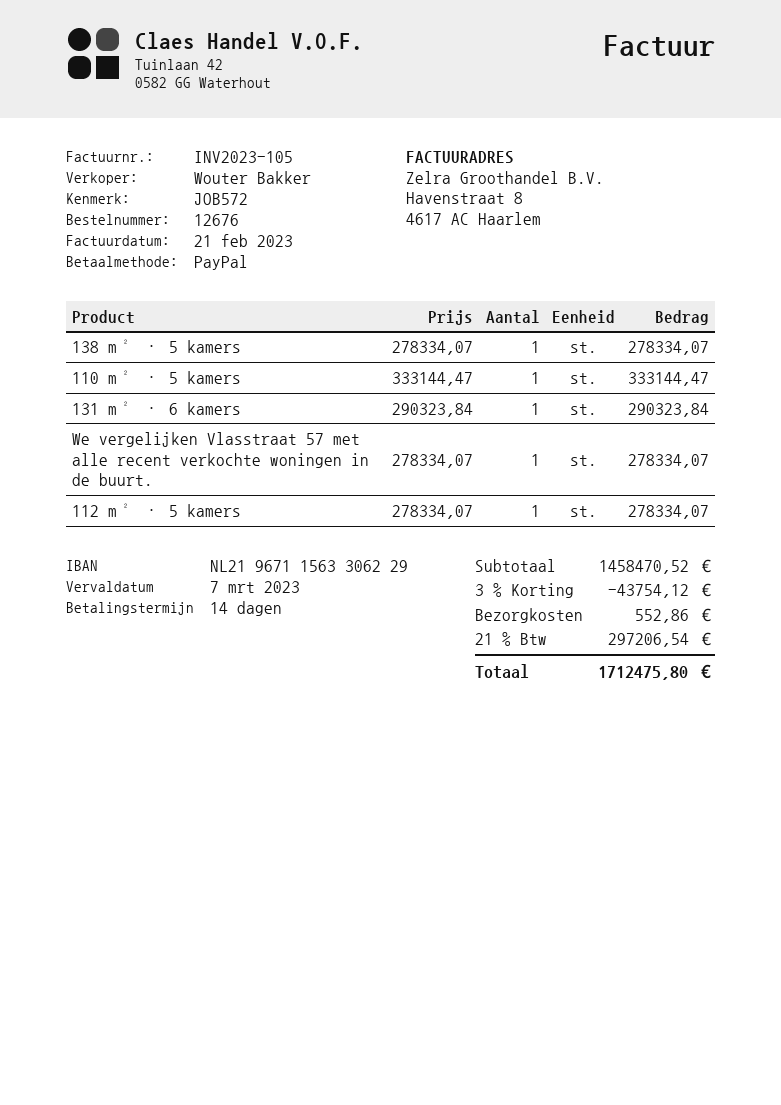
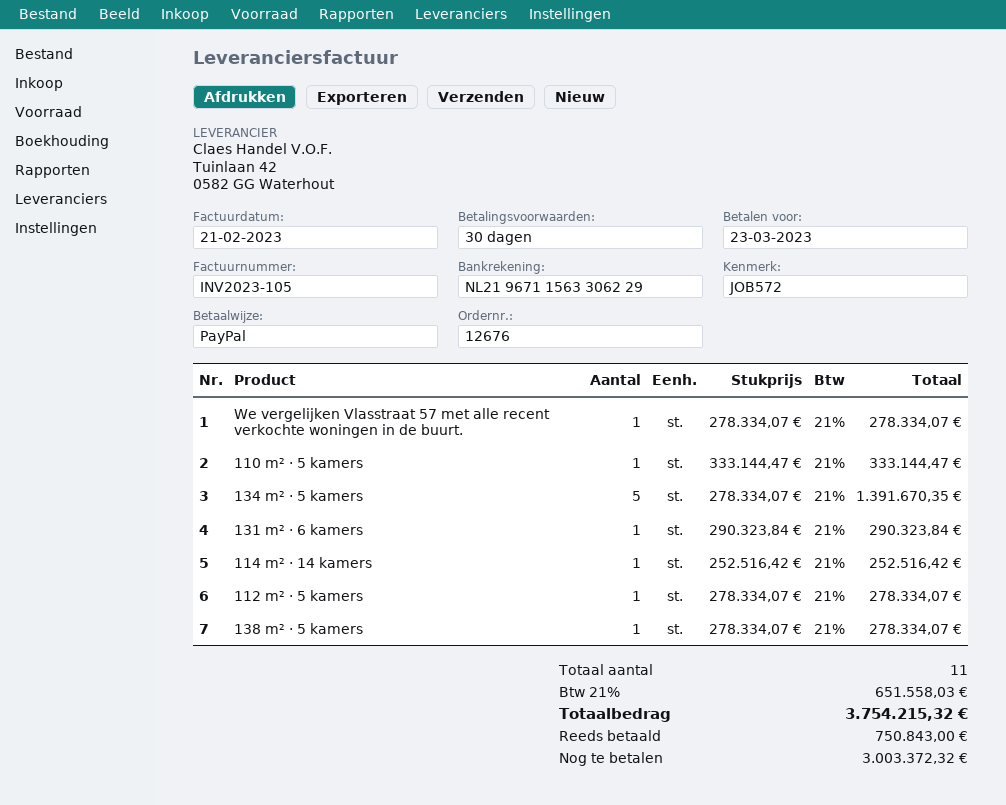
payment terms: 14 days -> 30 days
due date: 2023-03-07 -> 2023-03-23
134 m² · 5 kamers: none -> 5 x 278334.07 = 1391670.35
114 m² · 14 kamers: none -> 1 x 252516.42 = 252516.42
discount: 3% = 43754.12 -> none
shipping: 552.86 -> none
tax: 21% = 297206.54 -> 21% = 651558.03
total: 1712475.80 -> 3754215.32

